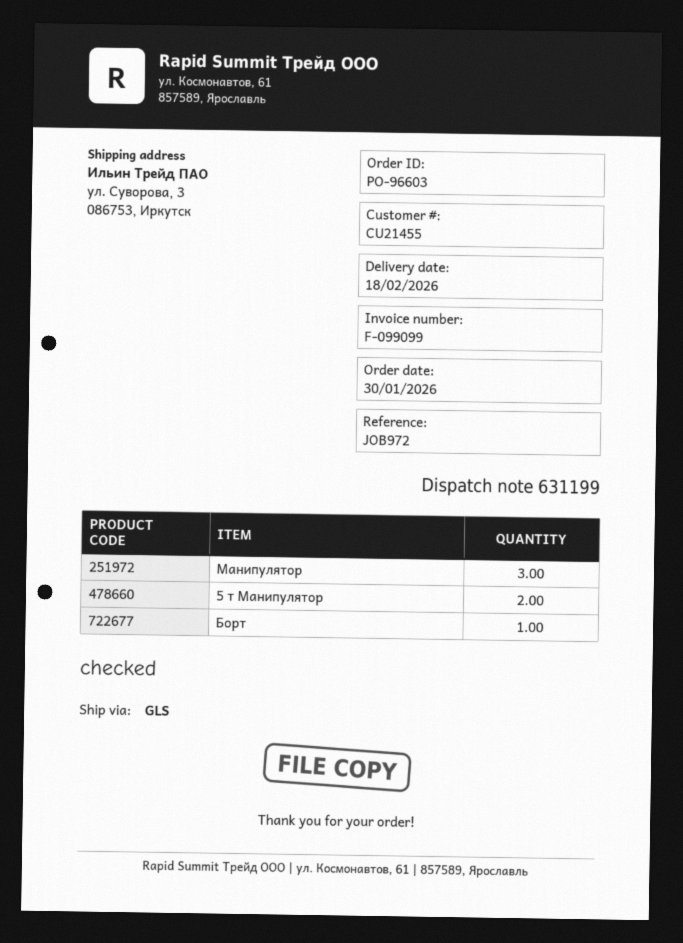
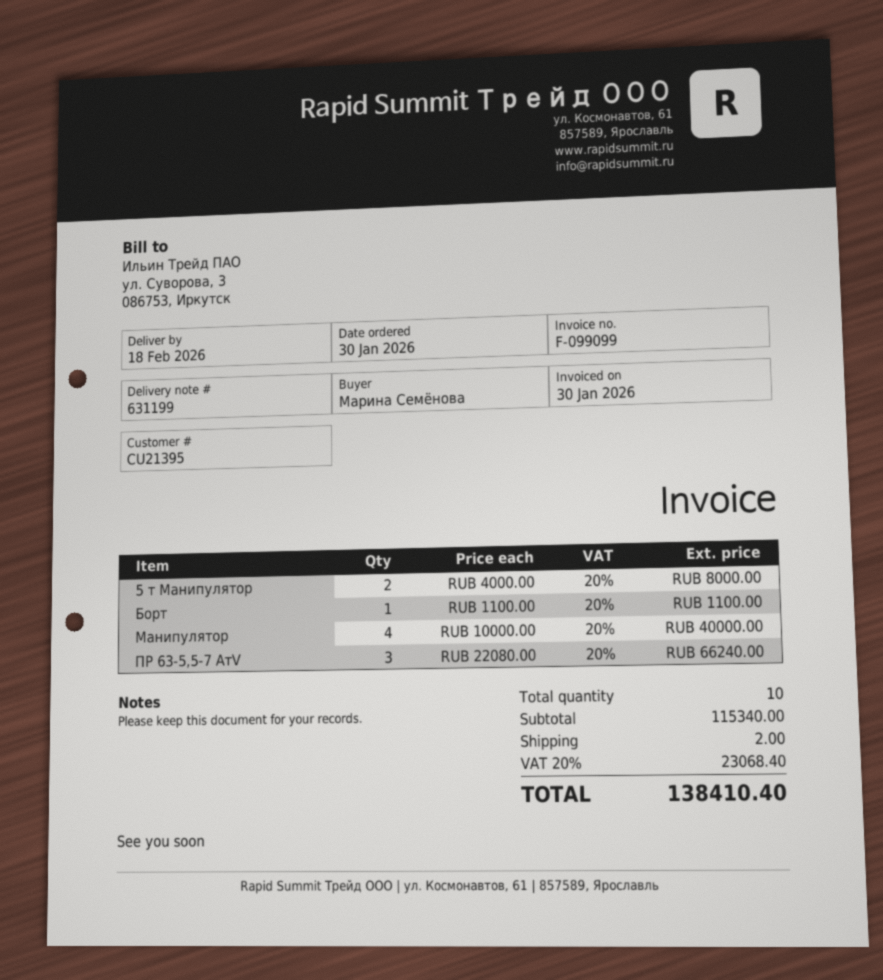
customer number: CU21455 -> CU21395
Манипулятор: 3 -> 4
ПР 63-5,5-7 АтV: none -> 3

